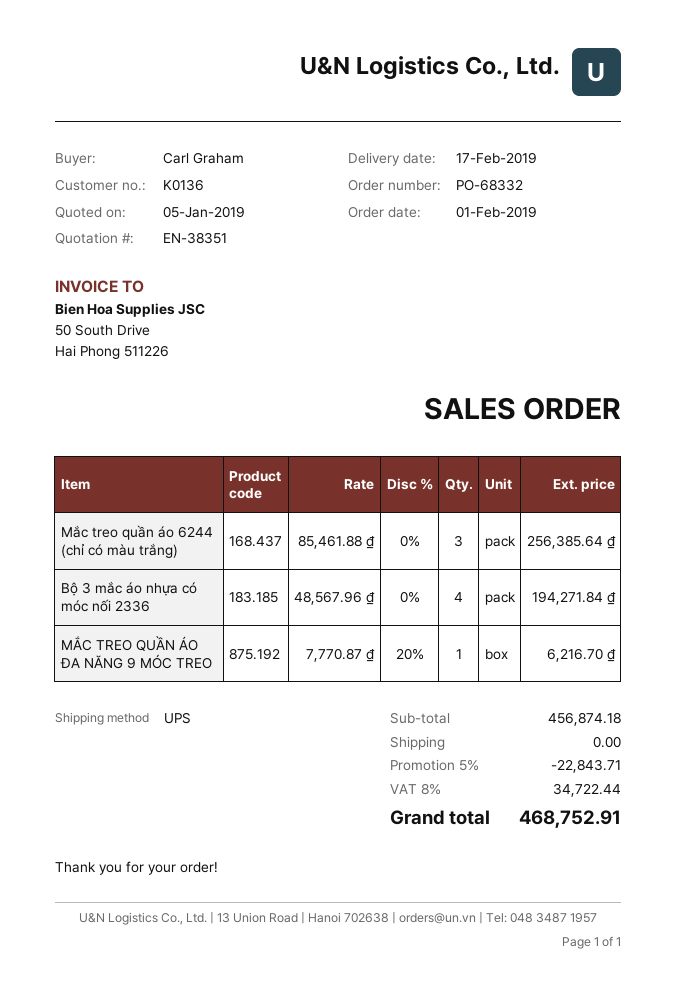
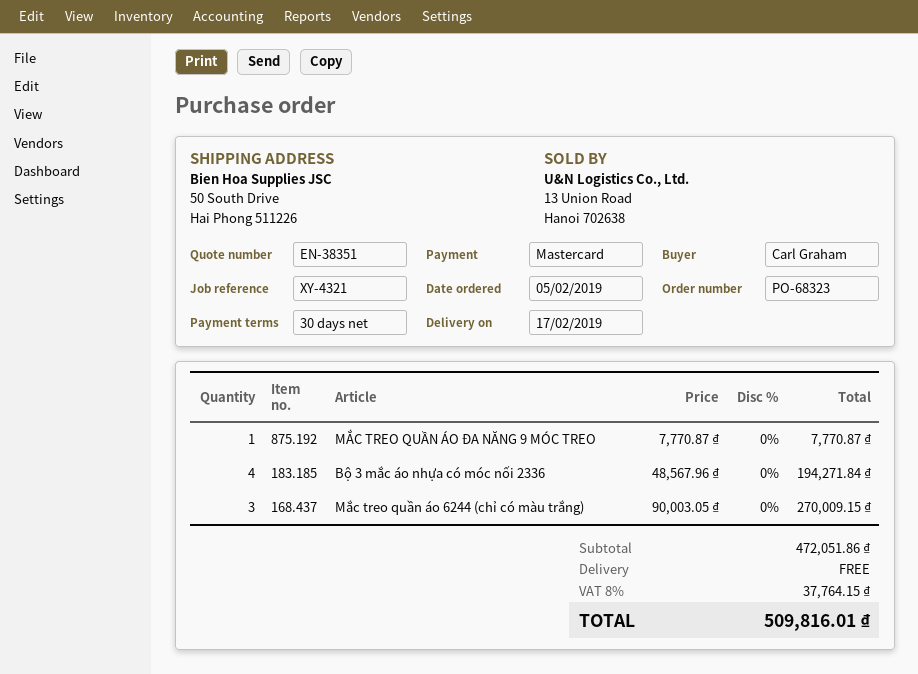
order number: PO-68332 -> PO-68323
order date: 2019-02-01 -> 2019-02-05
Mắc treo quần áo 6244 (chỉ có màu trắng): 3 x 85461.88 = 256385.64 -> 3 x 90003.05 = 270009.15
MẮC TREO QUẦN ÁO ĐA NĂNG 9 MÓC TREO: 1 x 7770.87 - 20% = 6216.70 -> 1 x 7770.87 = 7770.87
subtotal: 456874.18 -> 472051.86
discount: 5% = 22843.71 -> none
tax: 8% = 34722.44 -> 8% = 37764.15
total: 468752.91 -> 509816.01

